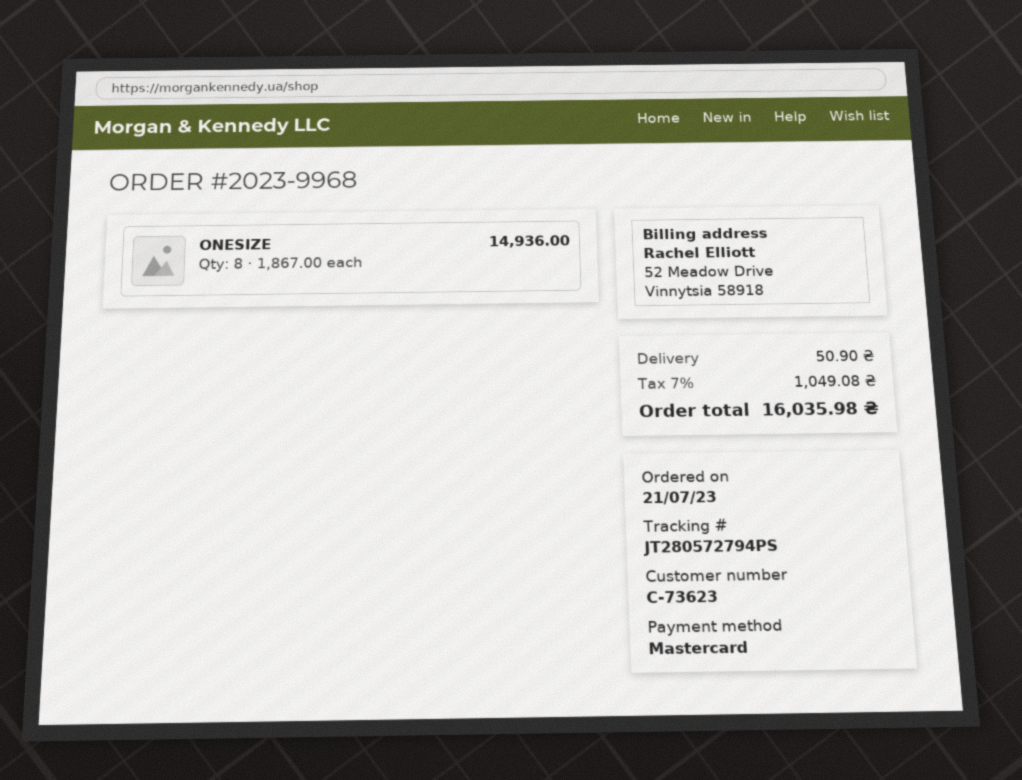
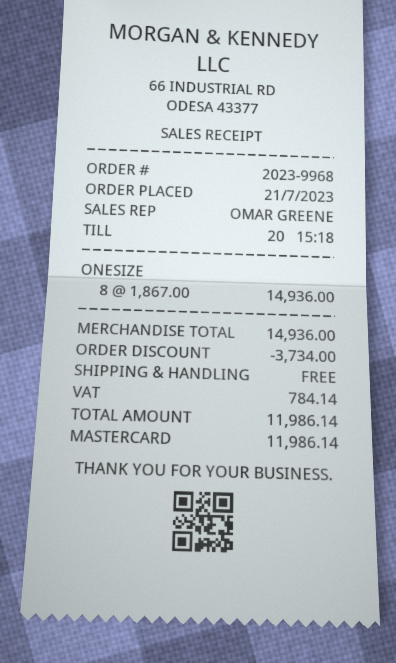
discount: none -> 3734.00
shipping: 50.90 -> 0.00
tax: 1049.08 -> 784.14
total: 16035.98 -> 11986.14

